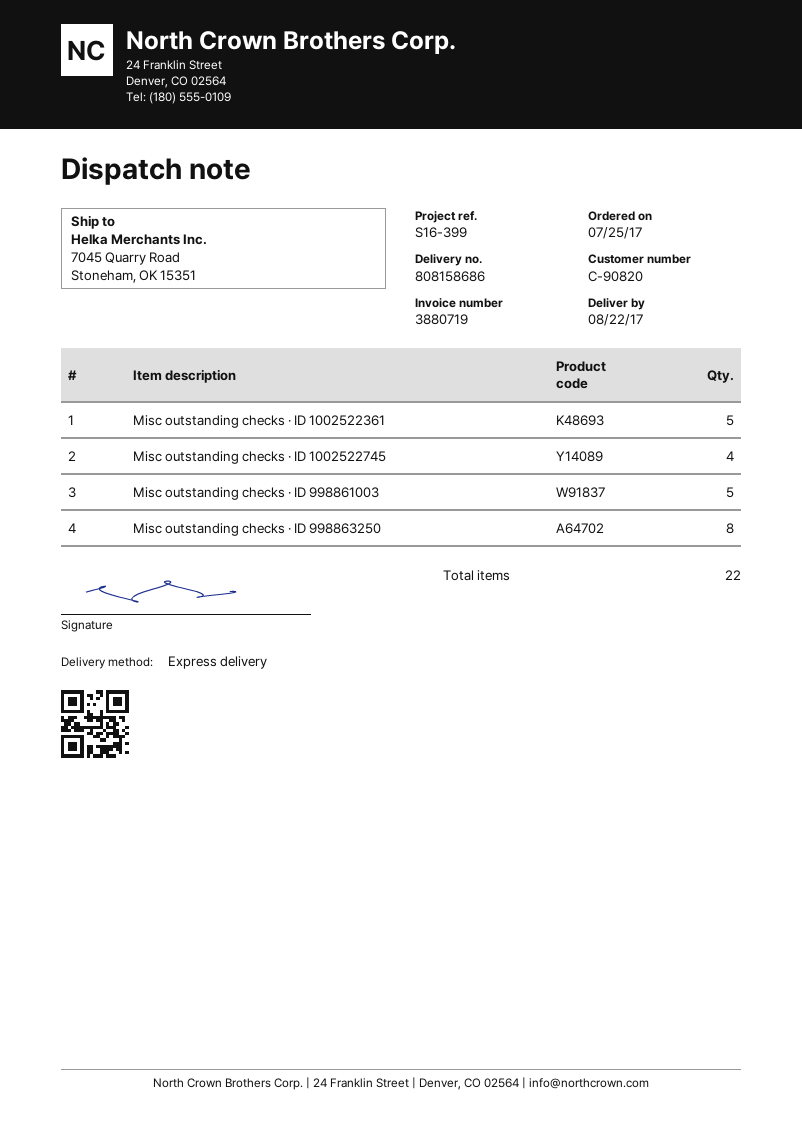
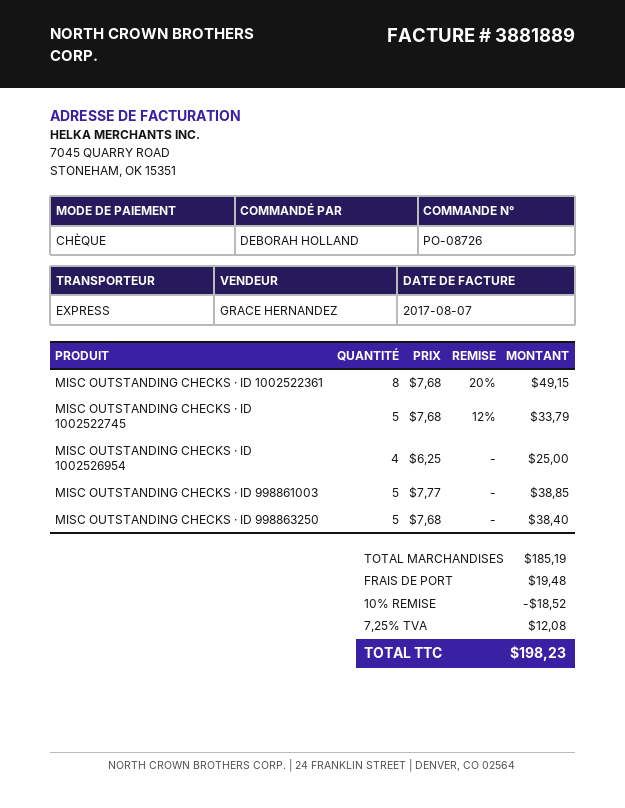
invoice number: 3880719 -> 3881889
Misc outstanding checks · ID 1002522361: 5 -> 8
Misc outstanding checks · ID 1002522745: 4 -> 5
Misc outstanding checks · ID 998863250: 8 -> 5
MISC OUTSTANDING CHECKS · ID 1002526954: none -> 4

